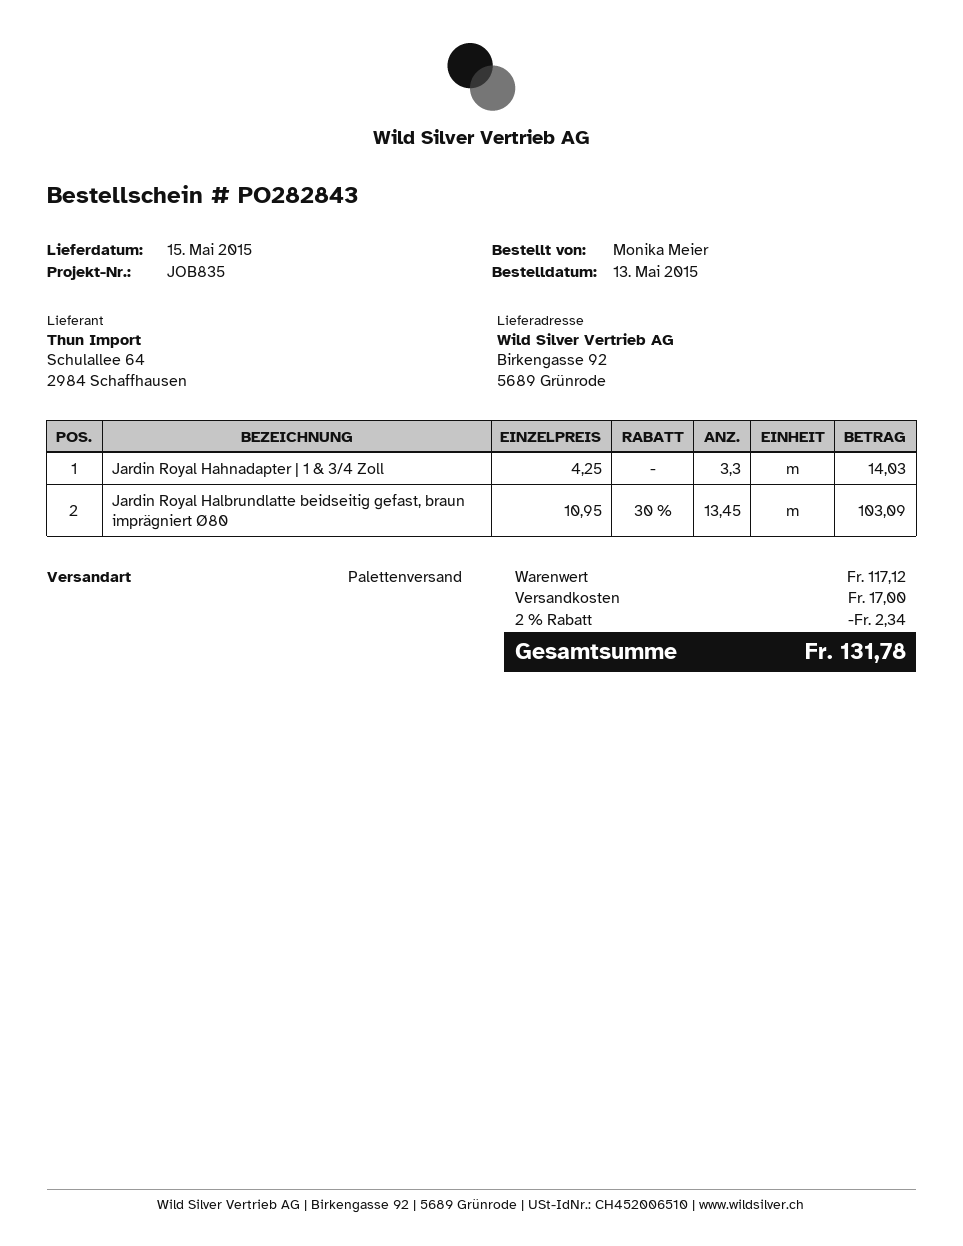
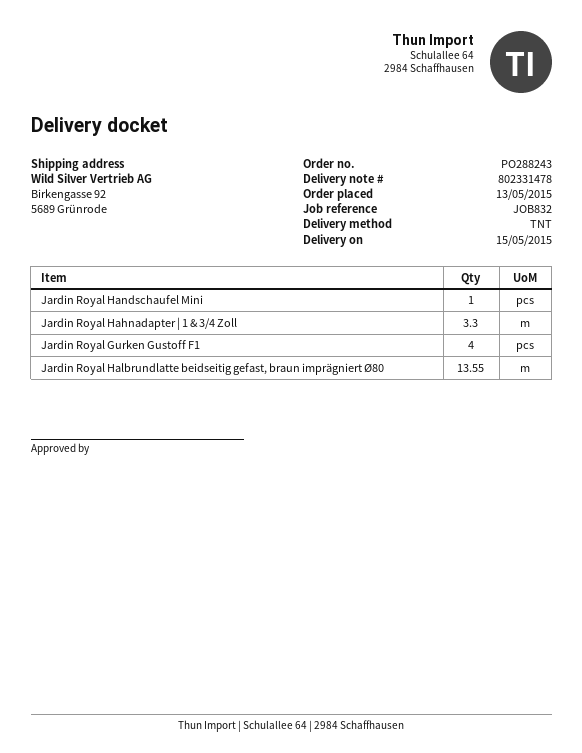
order number: PO282843 -> PO288243
reference: JOB835 -> JOB832
shipping method: pallet freight -> TNT
Jardin Royal Halbrundlatte beidseitig gefast, braun imprägniert Ø80: 13.45 -> 13.55
Jardin Royal Handschaufel Mini: none -> 1
Jardin Royal Gurken Gustoff F1: none -> 4

